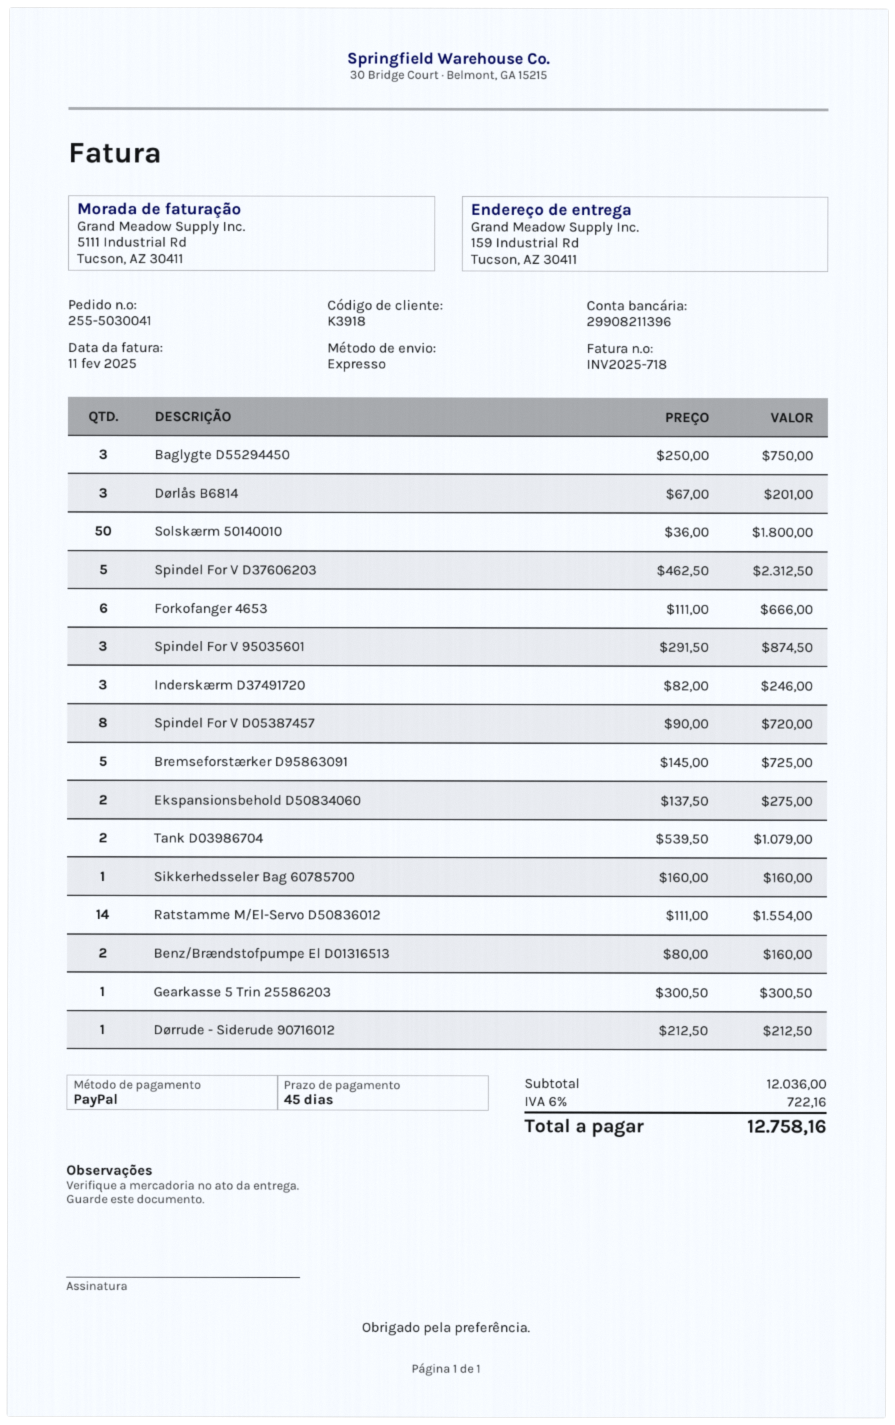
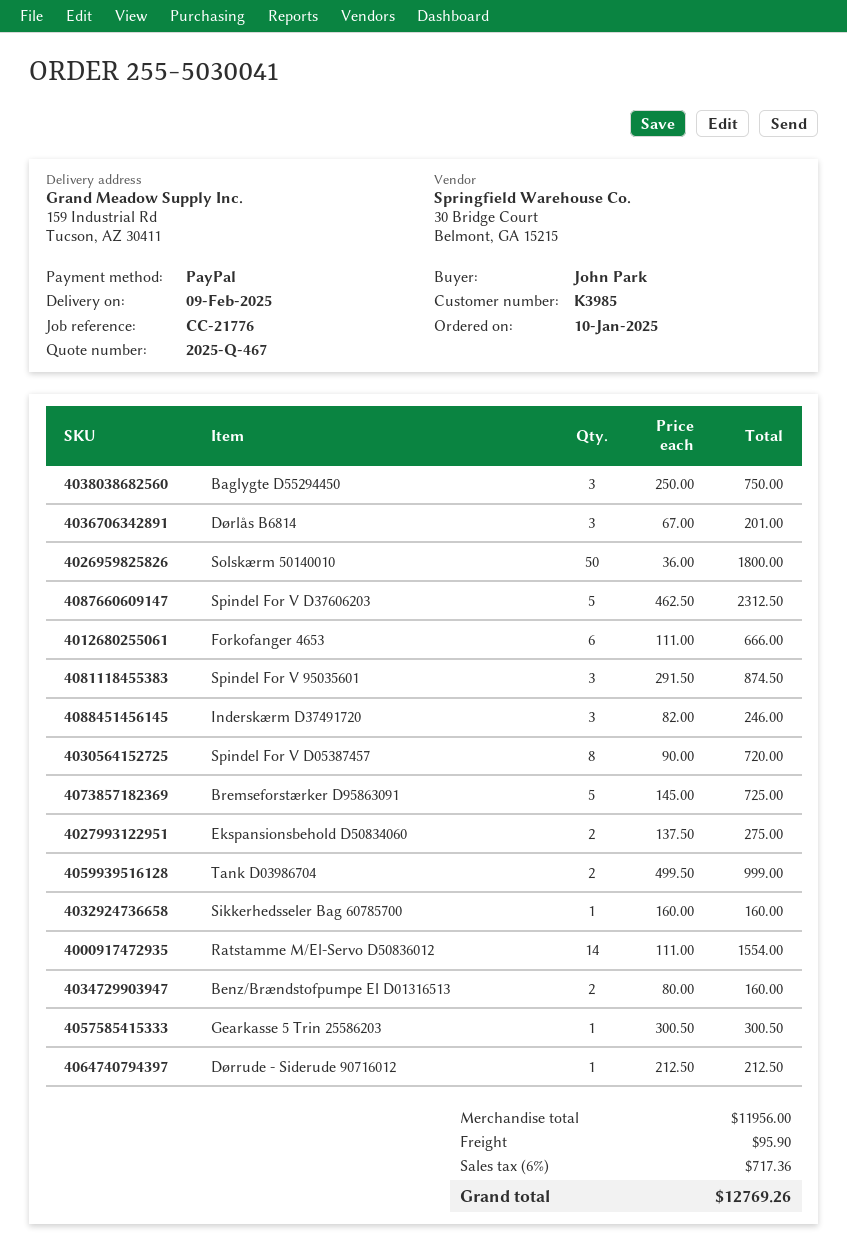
customer number: K3918 -> K3985
Tank D03986704: 2 x 539.50 = 1079.00 -> 2 x 499.50 = 999.00
subtotal: 12036.00 -> 11956.00
shipping: none -> 95.90
tax: 6% = 722.16 -> 6% = 717.36
total: 12758.16 -> 12769.26

